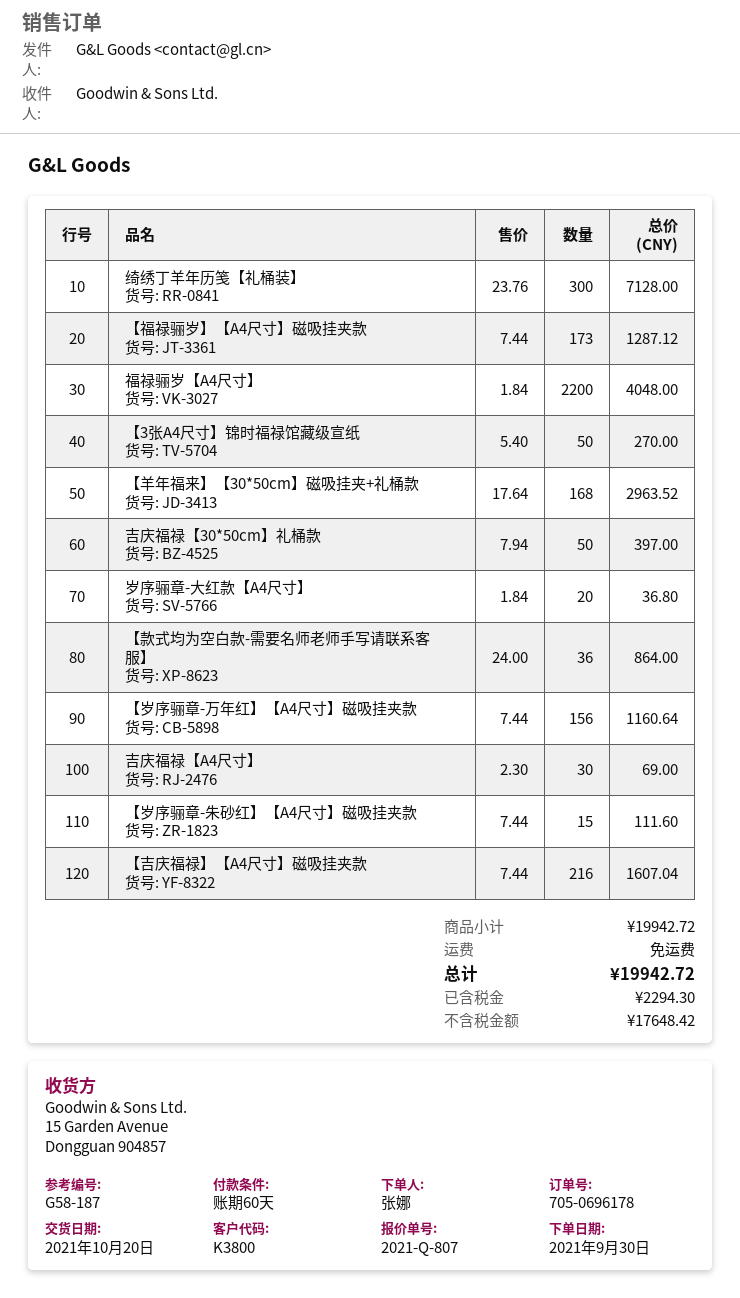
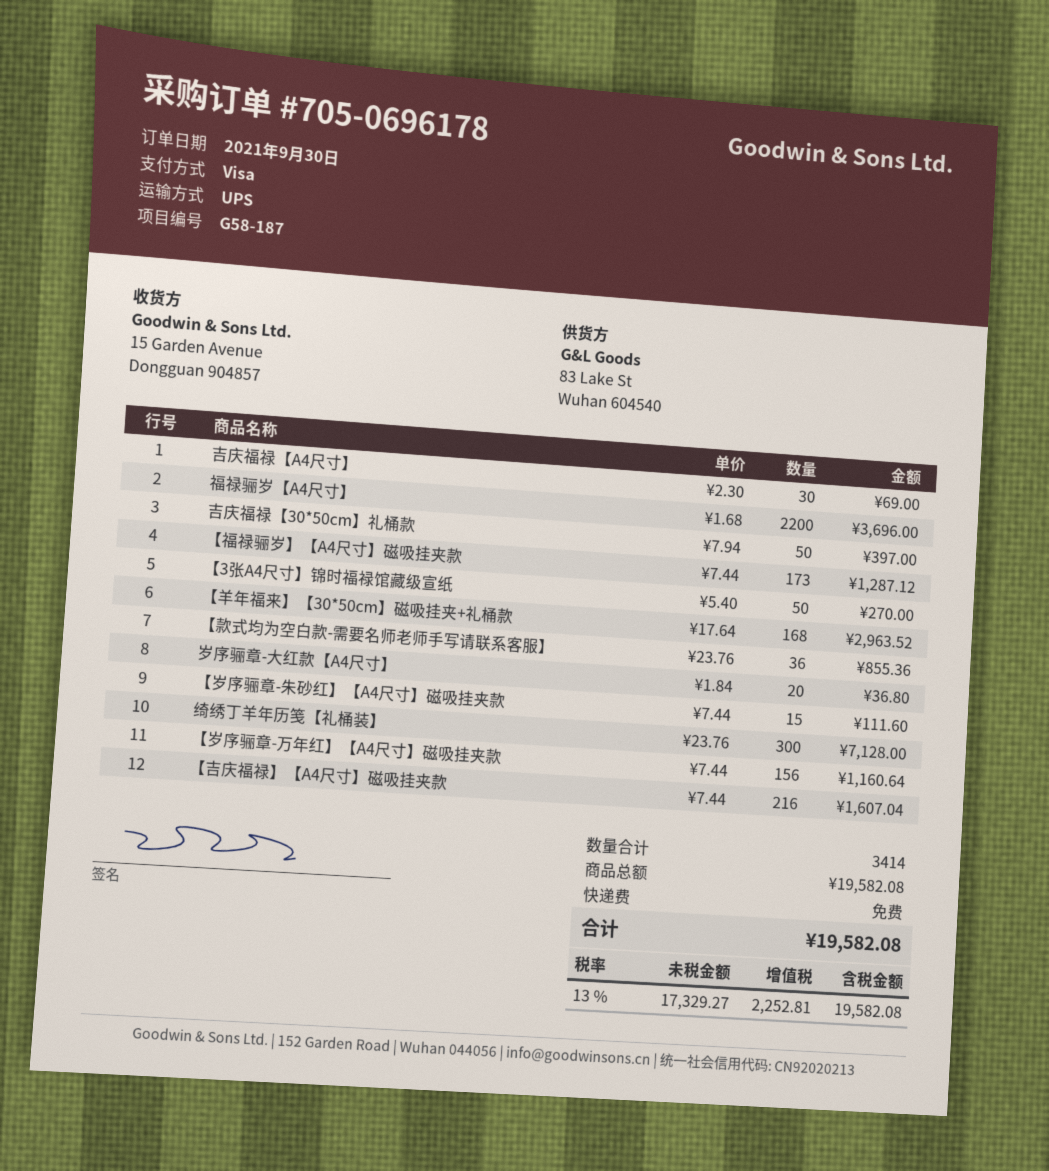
福禄骊岁【A4尺寸】: 2200 x 1.84 = 4048.00 -> 2200 x 1.68 = 3696.00
【款式均为空白款-需要名师老师手写请联系客服】: 36 x 24.00 = 864.00 -> 36 x 23.76 = 855.36
subtotal: 19942.72 -> 19582.08
net: 17648.42 -> 17329.27
tax: 2294.30 -> 2252.81
total: 19942.72 -> 19582.08

